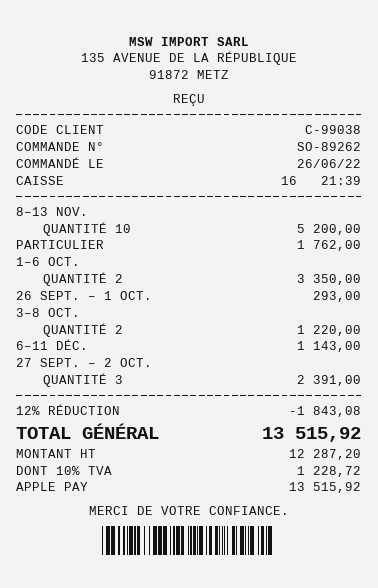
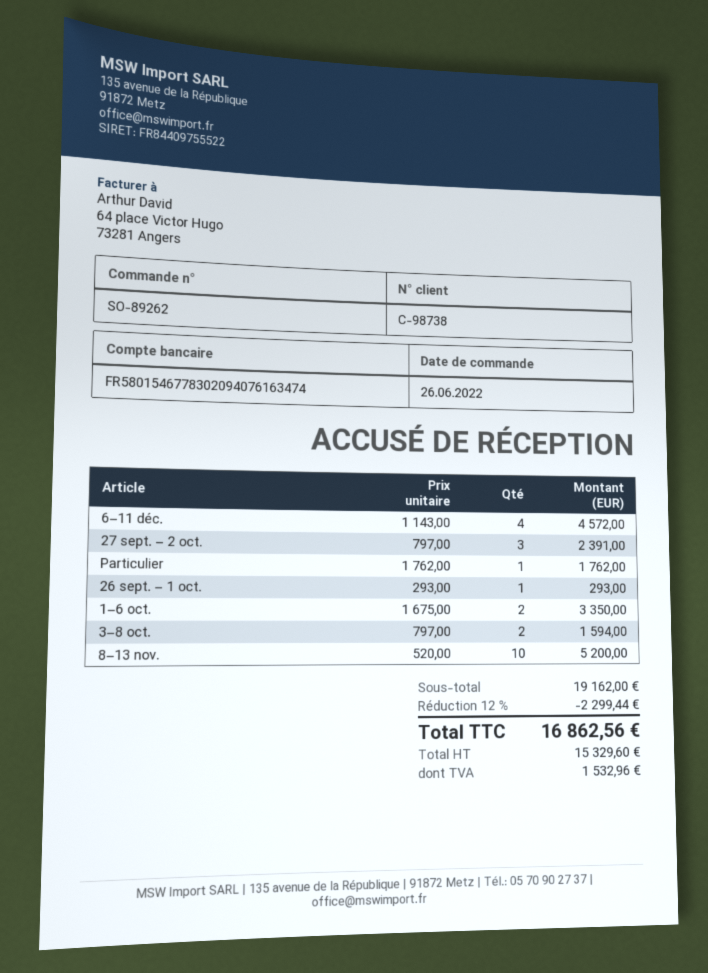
customer number: C-99038 -> C-98738
3–8 OCT.: 2 for 1220.00 -> 2 for 1594.00
6–11 DÉC.: 1 for 1143.00 -> 4 for 4572.00
discount: 12% = 1843.08 -> 12% = 2299.44
net: 12287.20 -> 15329.60
tax: 1228.72 -> 1532.96
total: 13515.92 -> 16862.56

